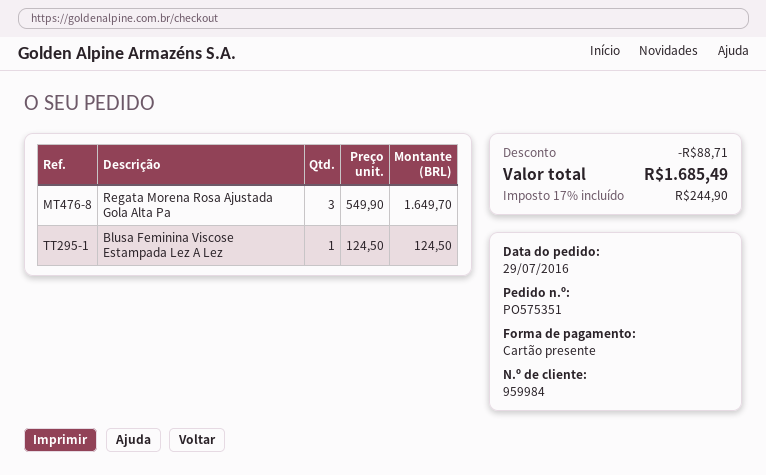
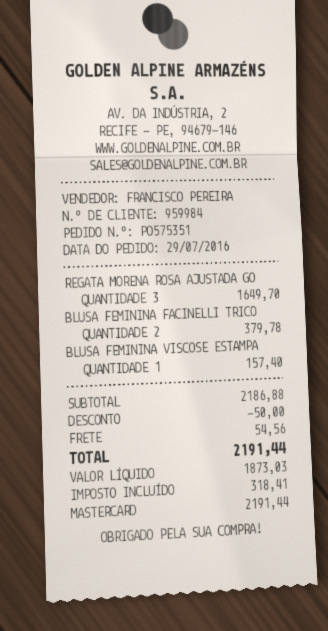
payment method: gift card -> Mastercard
Blusa Feminina Viscose Estampada Lez A Lez: 1 for 124.50 -> 1 for 157.40
BLUSA FEMININA FACINELLI TRICO: none -> 2 for 379.78
discount: 88.71 -> 50.00
shipping: none -> 54.56
tax: 244.90 -> 318.41
total: 1685.49 -> 2191.44

